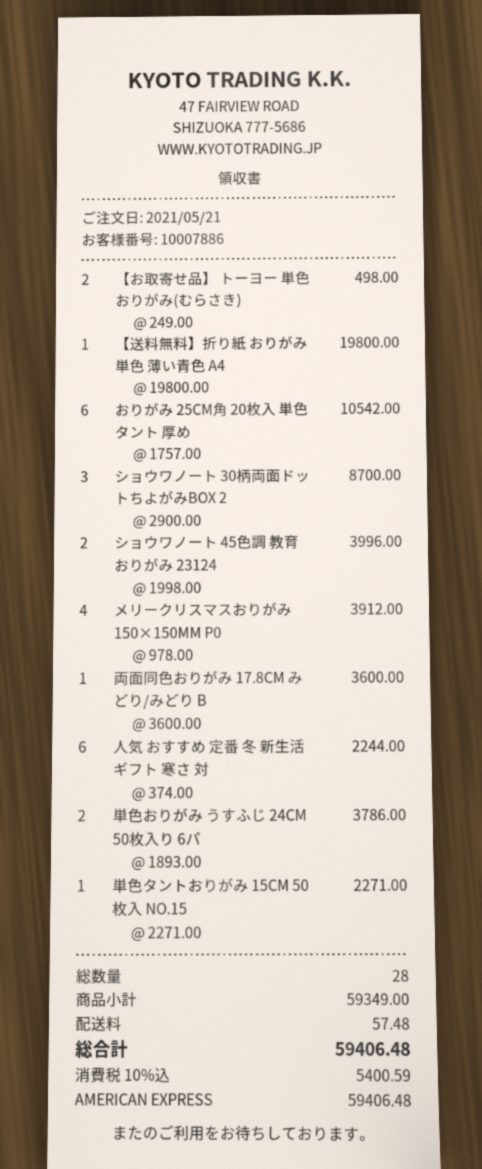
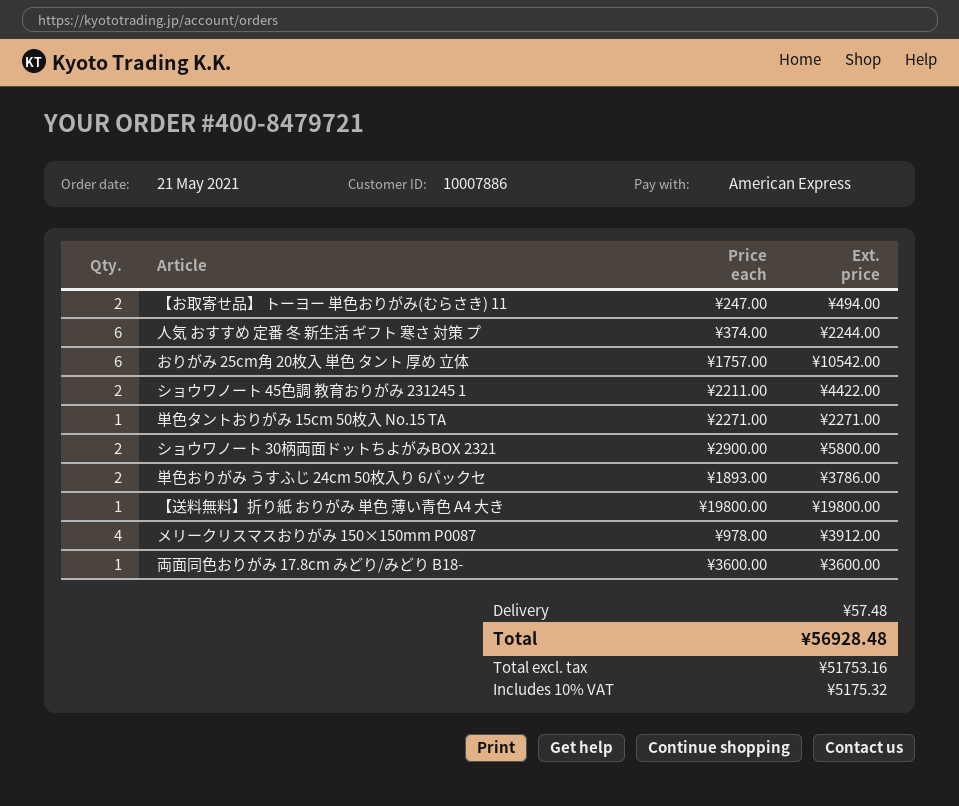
【お取寄せ品】 トーヨー 単色おりがみ(むらさき): 2 x 249.00 = 498.00 -> 2 x 247.00 = 494.00
ショウワノート 30柄両面ドットちよがみBOX 2: 3 x 2900.00 = 8700.00 -> 2 x 2900.00 = 5800.00
ショウワノート 45色調 教育おりがみ 23124: 2 x 1998.00 = 3996.00 -> 2 x 2211.00 = 4422.00
tax: 10% = 5400.59 -> 10% = 5175.32
total: 59406.48 -> 56928.48

